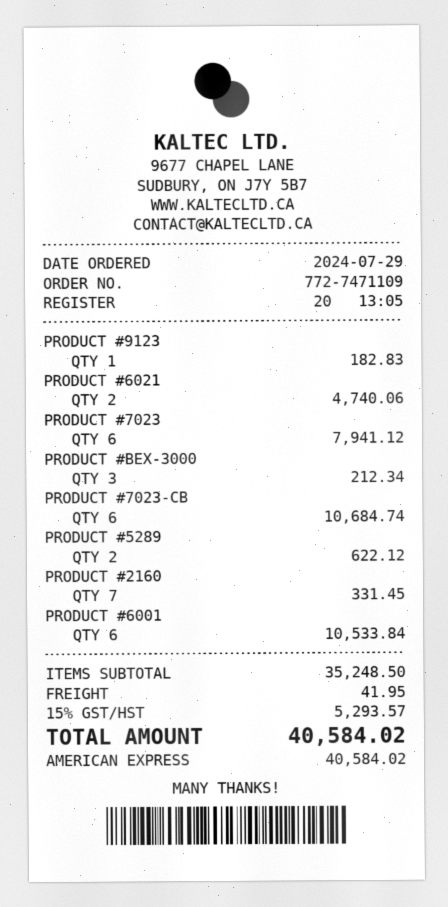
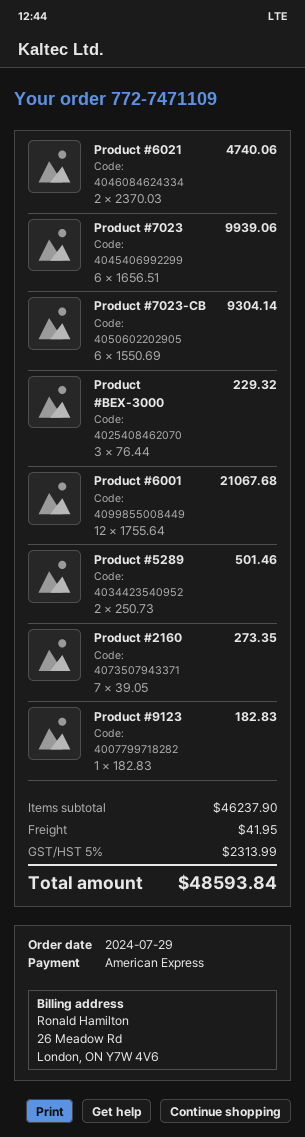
PRODUCT #7023: 6 for 7941.12 -> 6 for 9939.06
PRODUCT #BEX-3000: 3 for 212.34 -> 3 for 229.32
PRODUCT #7023-CB: 6 for 10684.74 -> 6 for 9304.14
PRODUCT #5289: 2 for 622.12 -> 2 for 501.46
PRODUCT #2160: 7 for 331.45 -> 7 for 273.35
PRODUCT #6001: 6 for 10533.84 -> 12 for 21067.68
subtotal: 35248.50 -> 46237.90
tax: 15% = 5293.57 -> 5% = 2313.99
total: 40584.02 -> 48593.84

